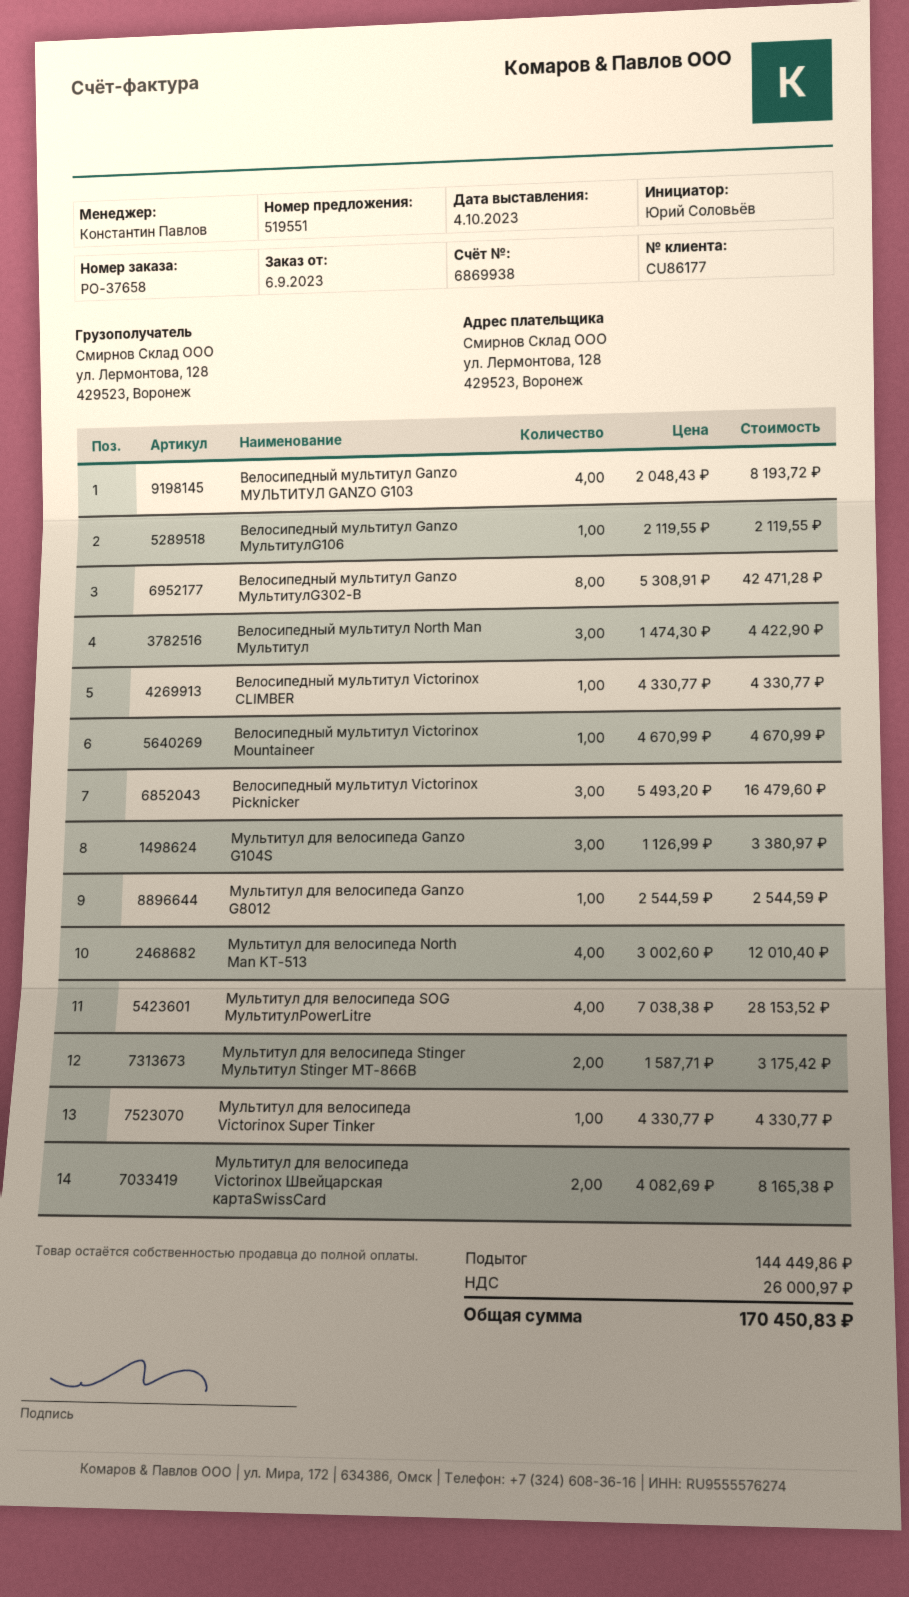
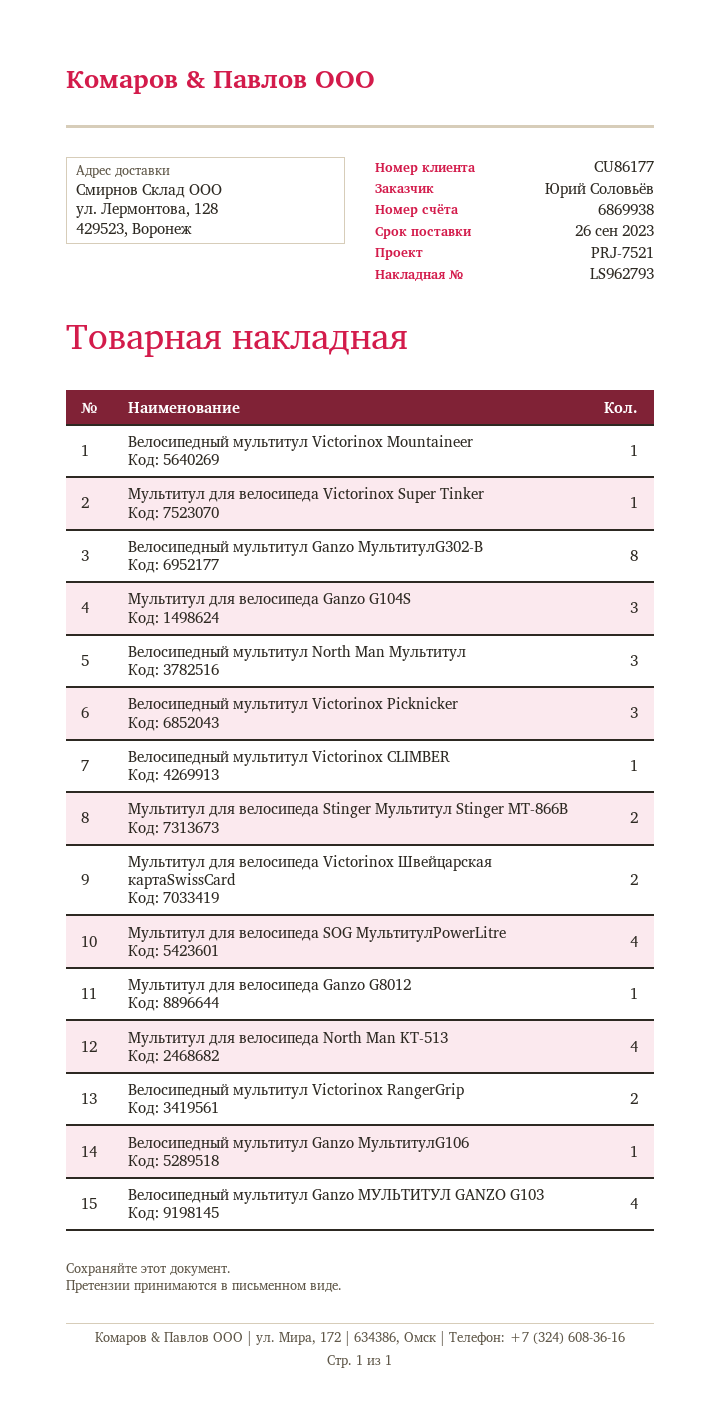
Велосипедный мультитул Victorinox RangerGrip: none -> 2

